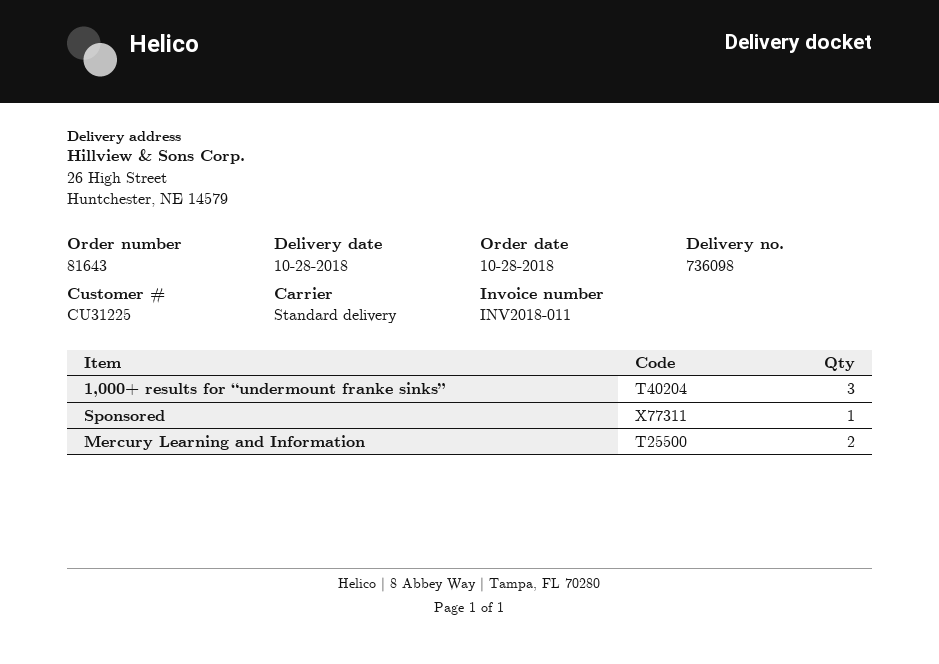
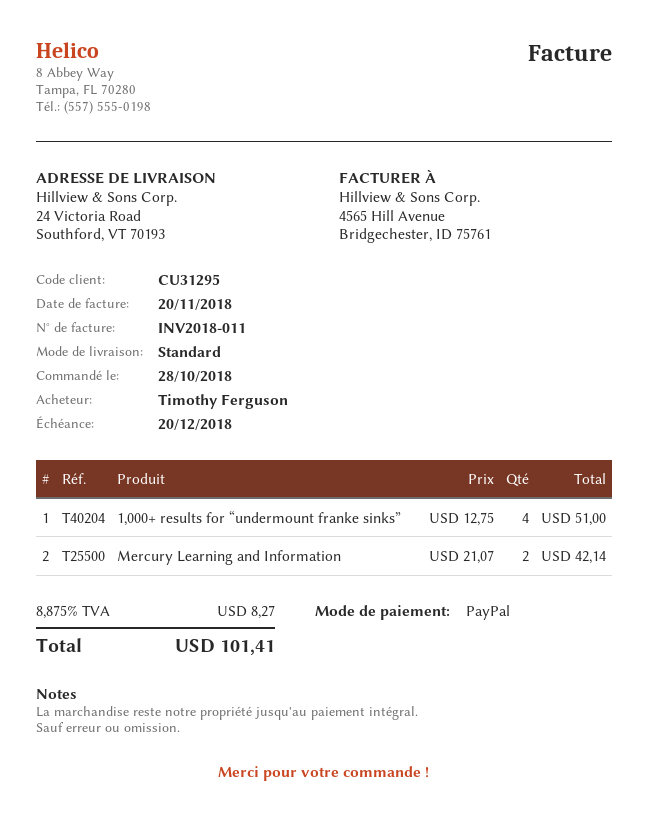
customer number: CU31225 -> CU31295
ship to: 26 High Street, Huntchester, NE 14579 -> 24 Victoria Road, Southford, VT 70193
1,000+ results for “undermount franke sinks”: 3 -> 4
Sponsored: 1 -> none

